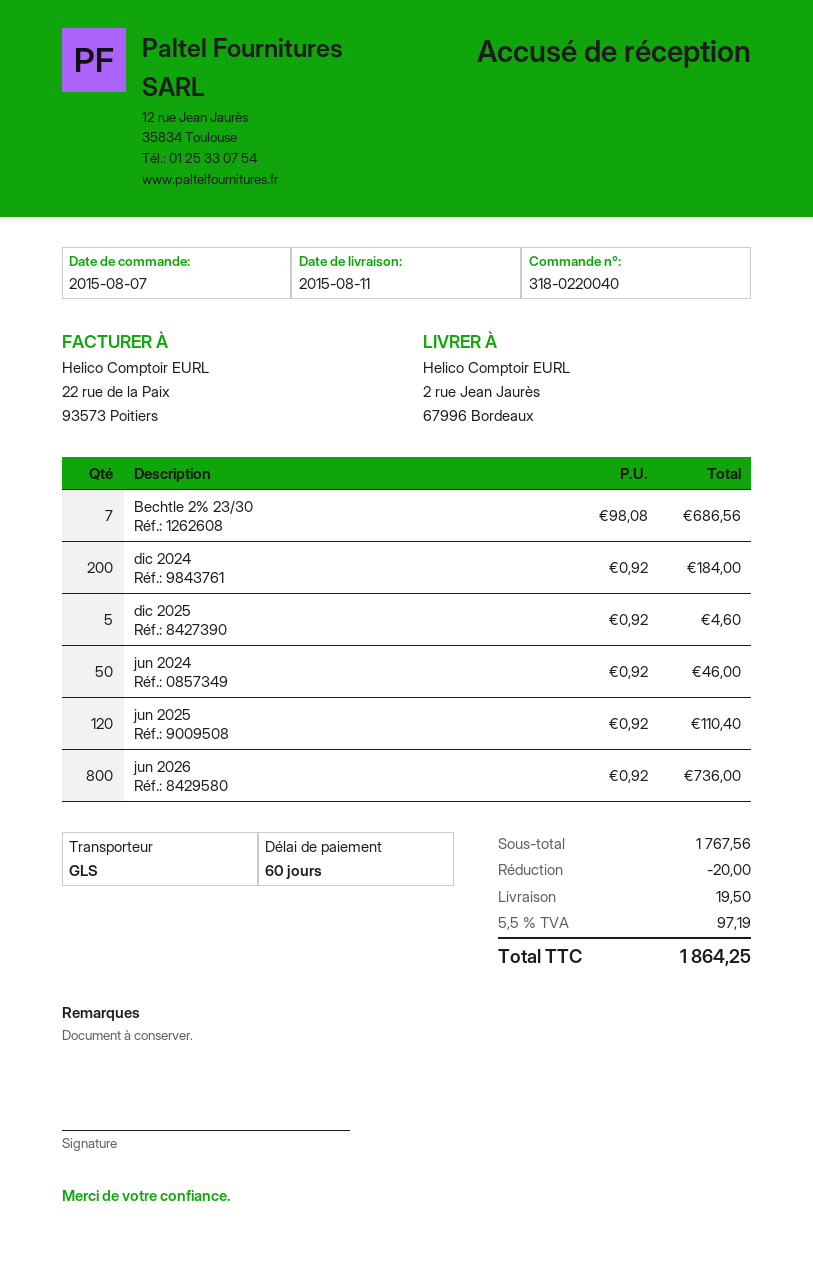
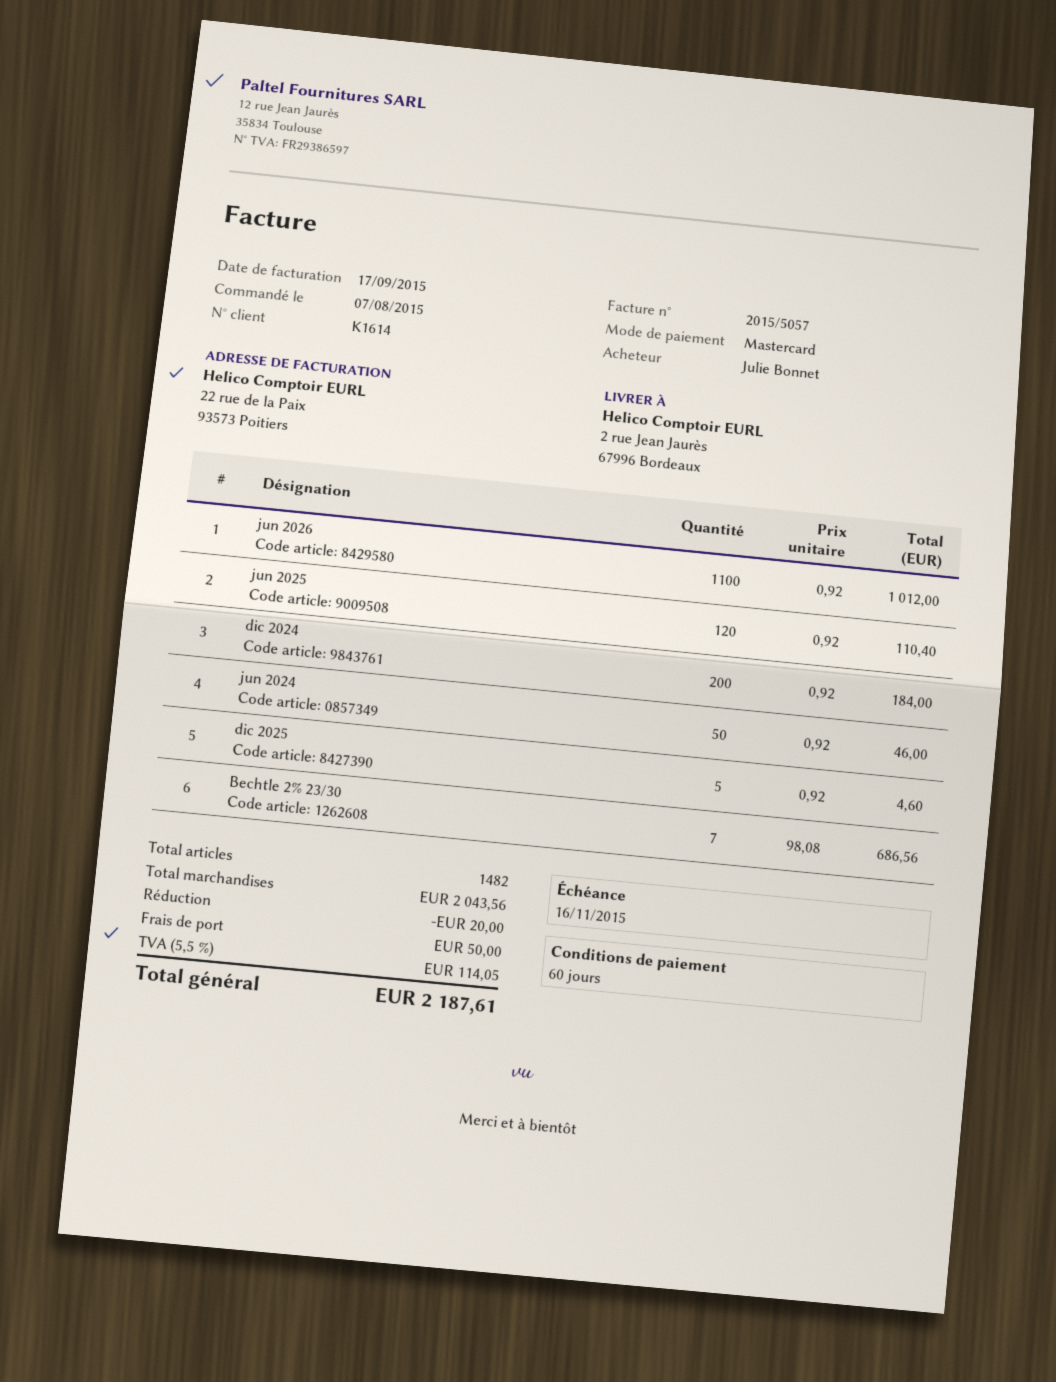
jun 2026: 800 x 0.92 = 736.00 -> 1100 x 0.92 = 1012.00
subtotal: 1767.56 -> 2043.56
shipping: 19.50 -> 50.00
tax: 5.5% = 97.19 -> 5.5% = 114.05
total: 1864.25 -> 2187.61

